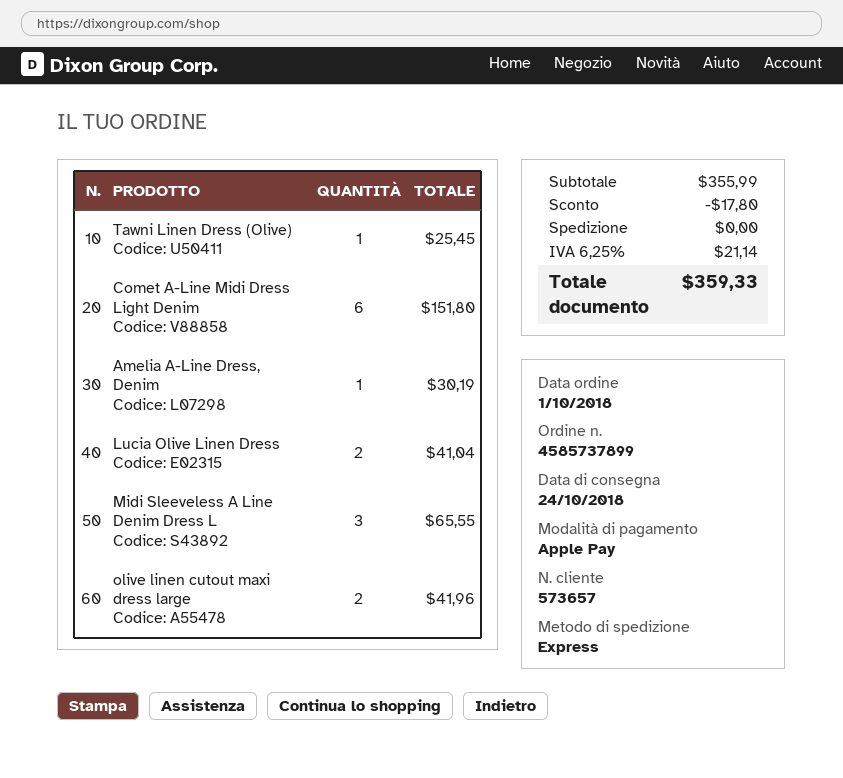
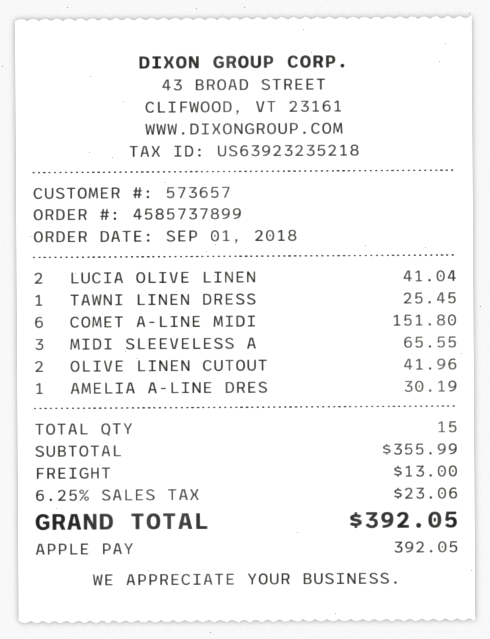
order date: 2018-10-01 -> 2018-09-01
discount: 17.80 -> none
shipping: 0.00 -> 13.00
tax: 6.25% = 21.14 -> 6.25% = 23.06
total: 359.33 -> 392.05

